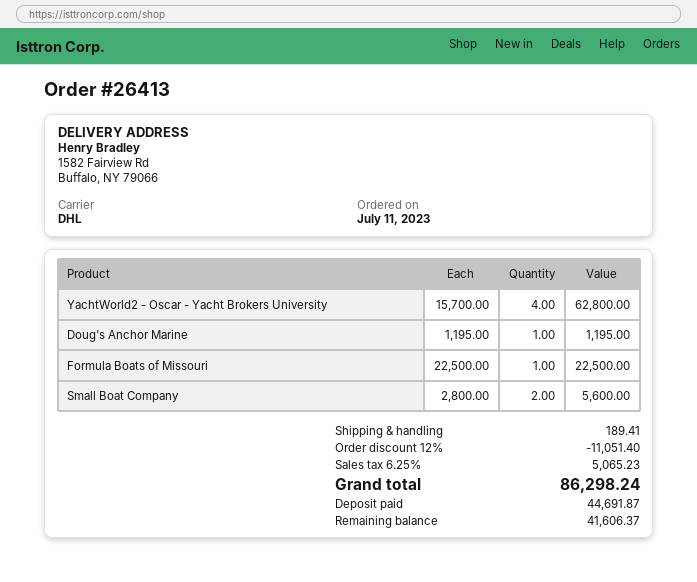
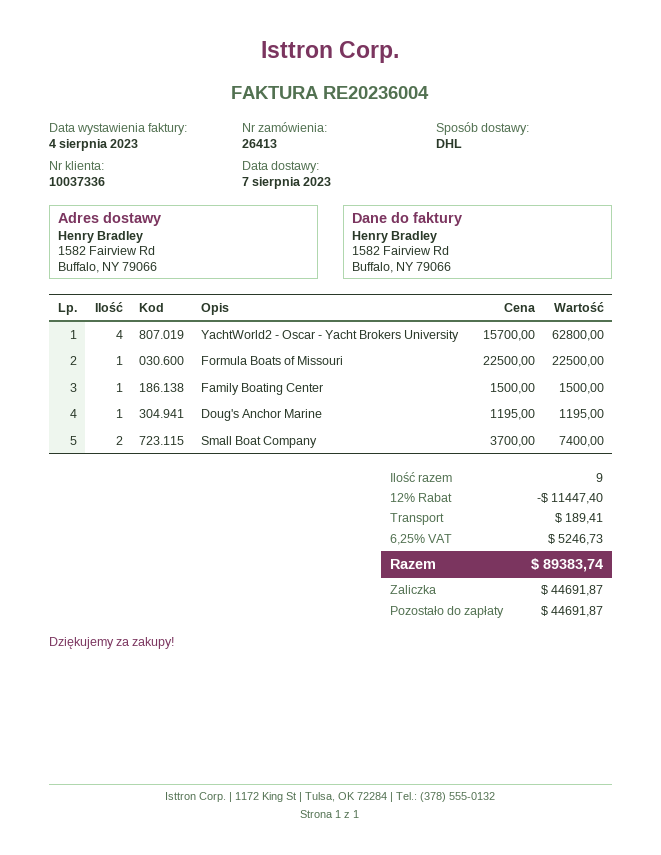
Small Boat Company: 2 x 2800.00 = 5600.00 -> 2 x 3700.00 = 7400.00
Family Boating Center: none -> 1 x 1500.00 = 1500.00
discount: 12% = 11051.40 -> 12% = 11447.40
tax: 6.25% = 5065.23 -> 6.25% = 5246.73
total: 86298.24 -> 89383.74
balance: 41606.37 -> 44691.87

